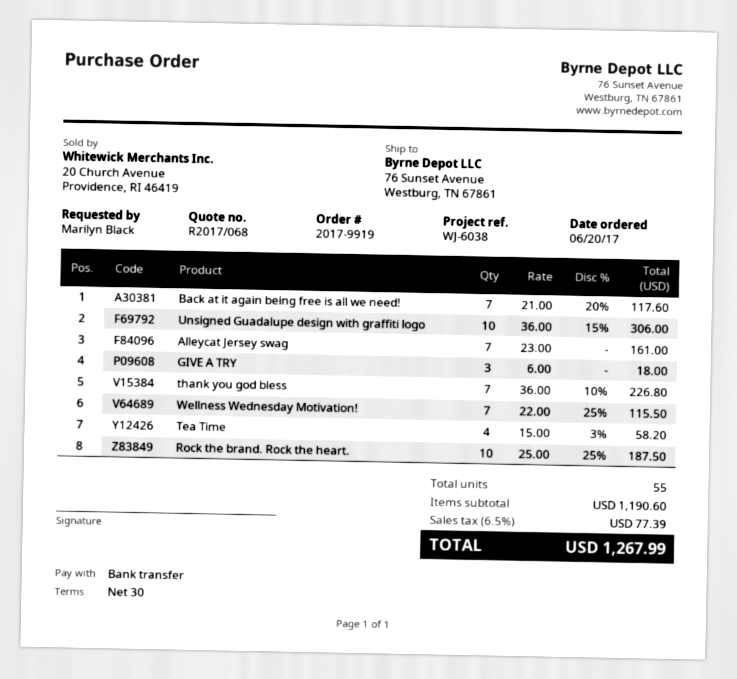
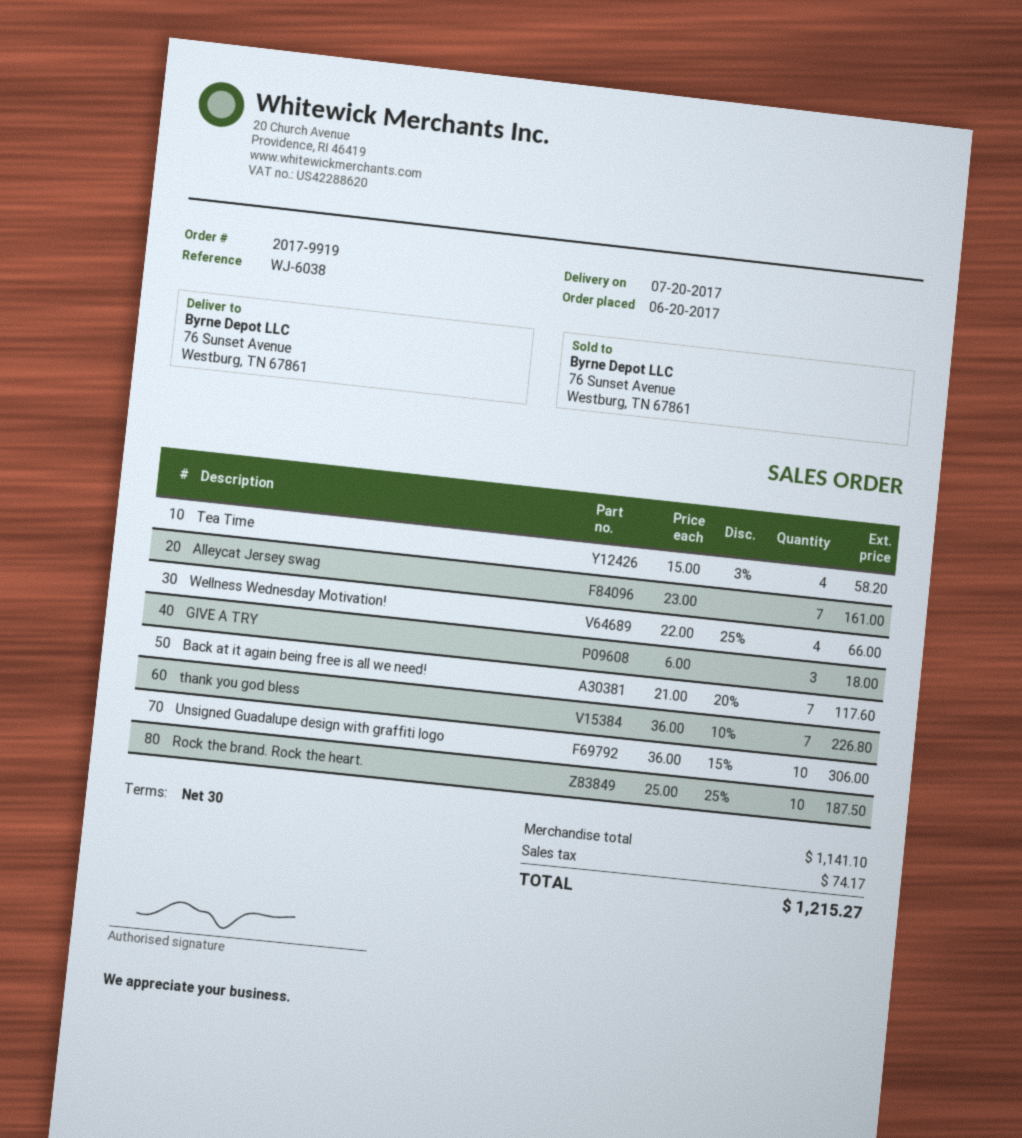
Wellness Wednesday Motivation!: 7 x 22.00 - 25% = 115.50 -> 4 x 22.00 - 25% = 66.00
subtotal: 1190.60 -> 1141.10
tax: 77.39 -> 74.17
total: 1267.99 -> 1215.27

